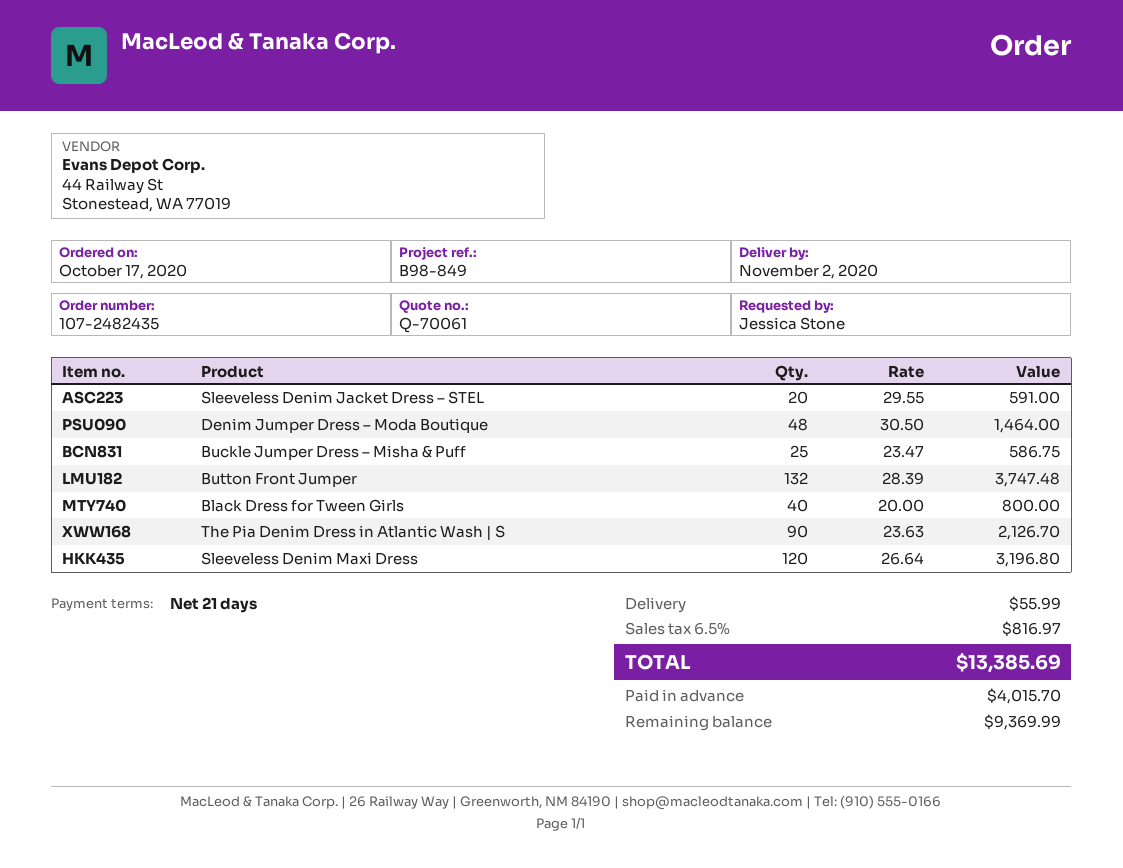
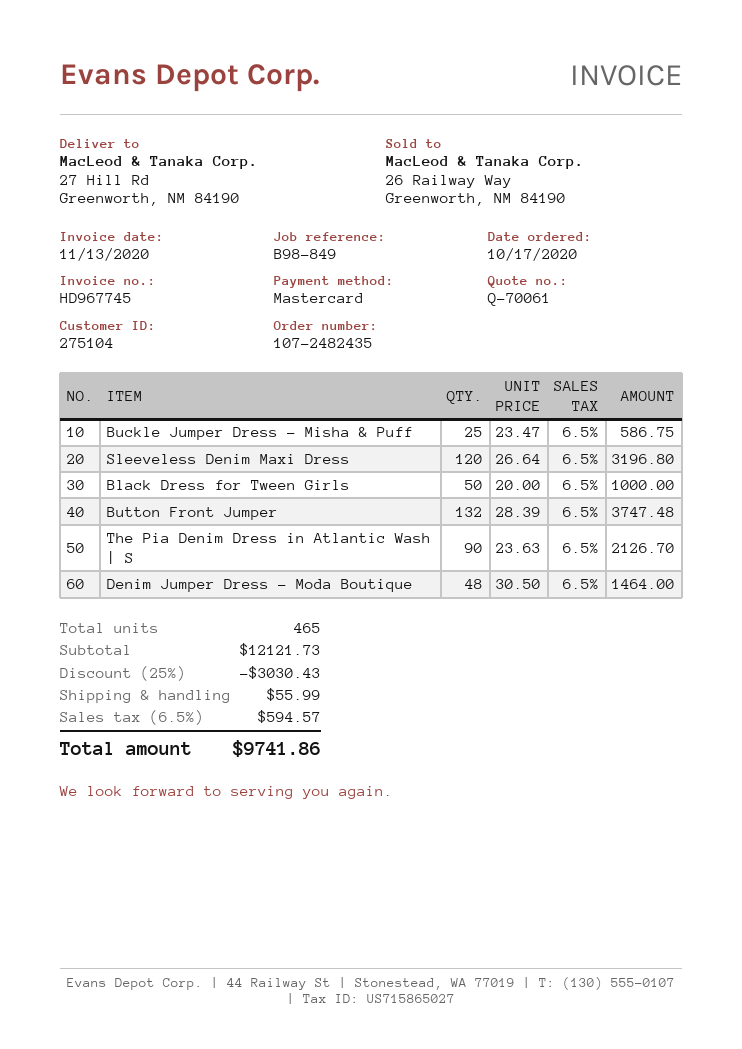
Sleeveless Denim Jacket Dress – STEL: 20 x 29.55 = 591.00 -> none
Black Dress for Tween Girls: 40 x 20.00 = 800.00 -> 50 x 20.00 = 1000.00
discount: none -> 25% = 3030.43
tax: 6.5% = 816.97 -> 6.5% = 594.57
total: 13385.69 -> 9741.86

